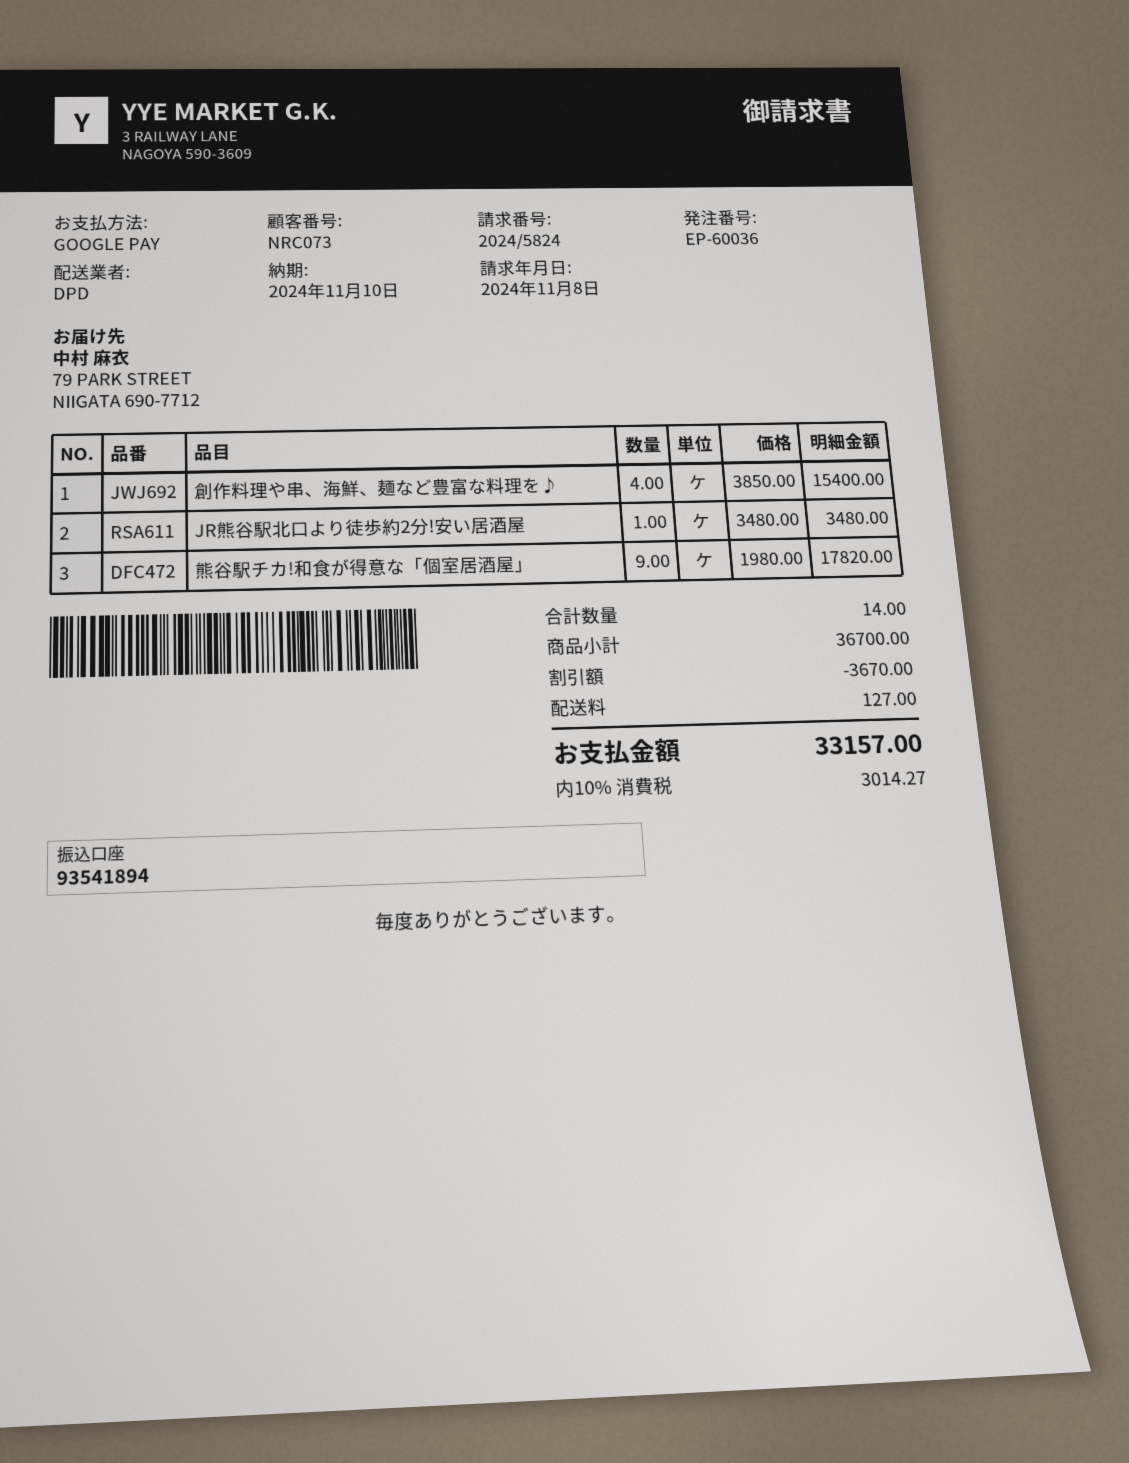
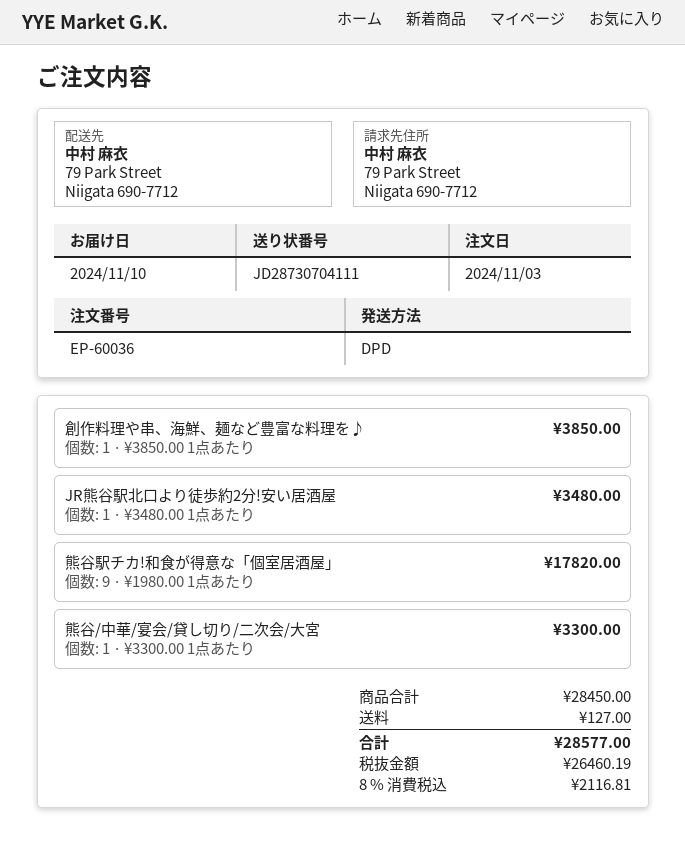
創作料理や串、海鮮、麺など豊富な料理を♪: 4 x 3850.00 = 15400.00 -> 1 x 3850.00 = 3850.00
熊谷/中華/宴会/貸し切り/二次会/大宮: none -> 1 x 3300.00 = 3300.00
subtotal: 36700.00 -> 28450.00
discount: 3670.00 -> none
tax: 10% = 3014.27 -> 8% = 2116.81
total: 33157.00 -> 28577.00

